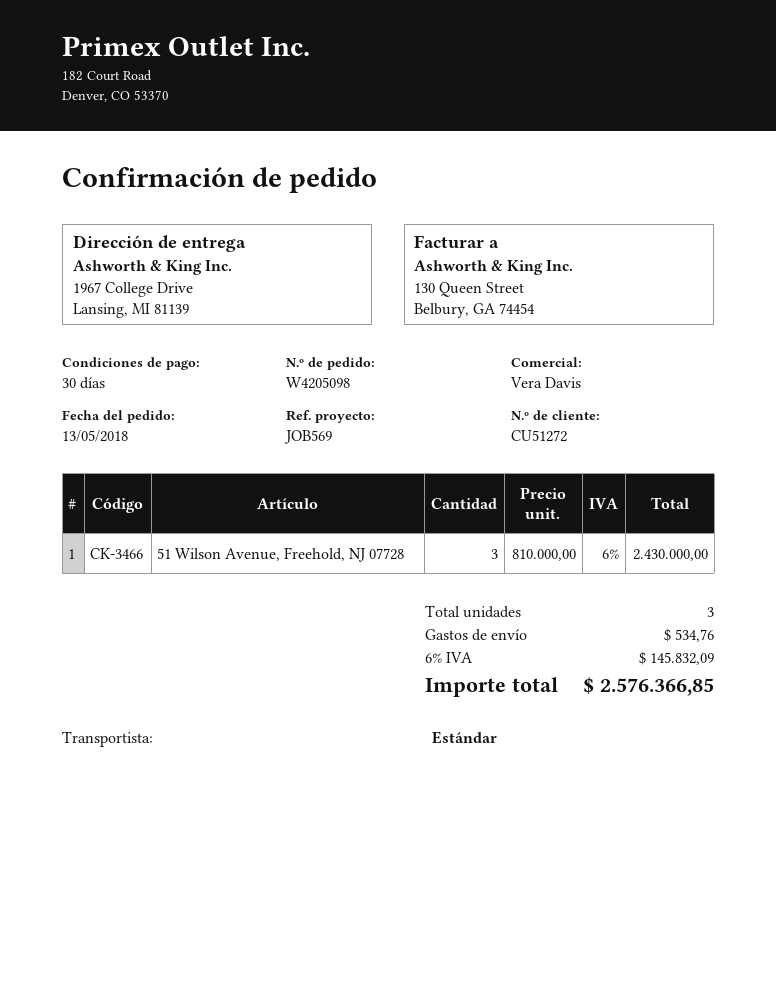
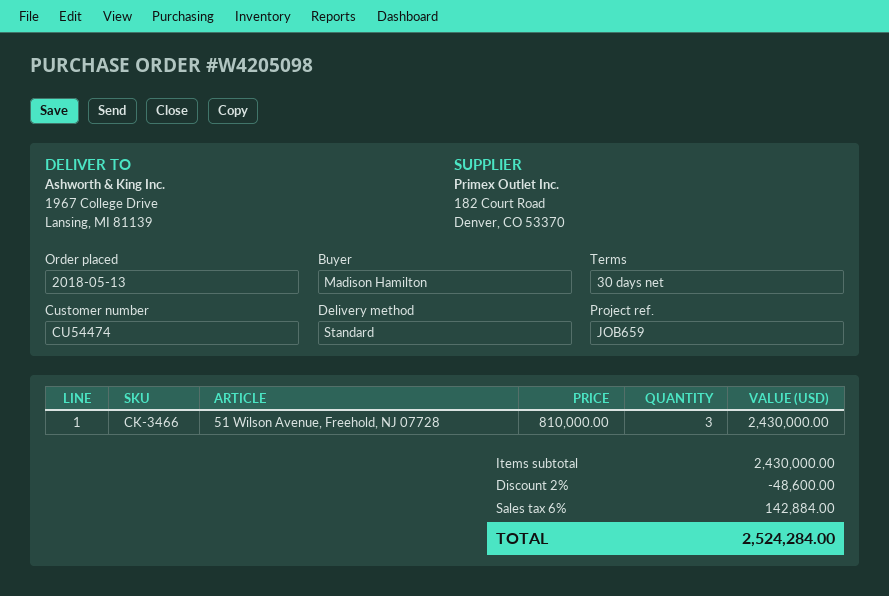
customer number: CU51272 -> CU54474
reference: JOB569 -> JOB659
discount: none -> 2% = 48600.00
shipping: 534.76 -> none
tax: 6% = 145832.09 -> 6% = 142884.00
total: 2576366.85 -> 2524284.00

